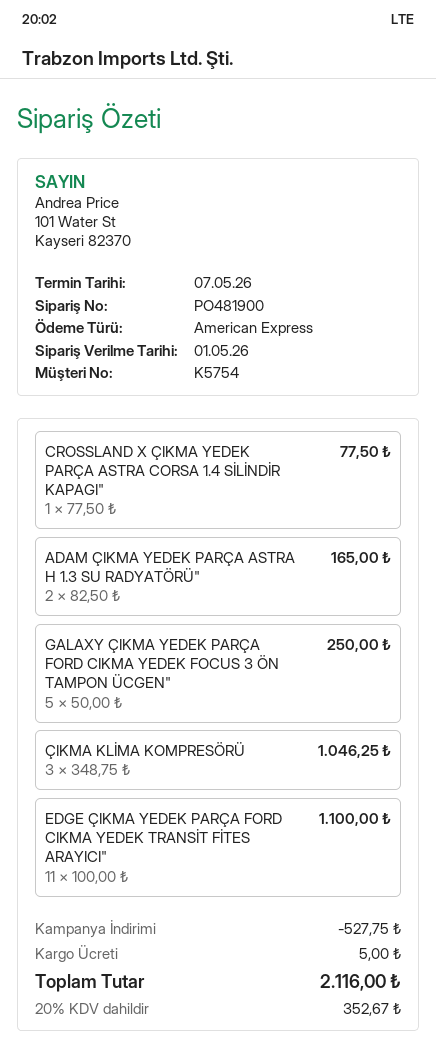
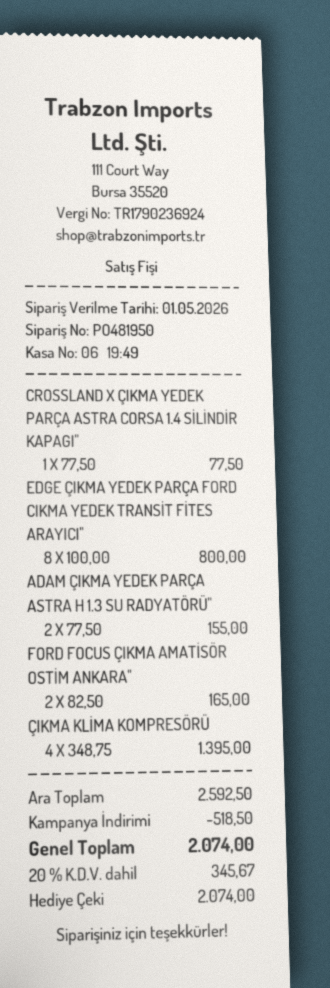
order number: PO481900 -> PO481950
payment method: American Express -> gift card
ADAM ÇIKMA YEDEK PARÇA ASTRA H 1.3 SU RADYATÖRÜ": 2 x 82.50 = 165.00 -> 2 x 77.50 = 155.00
GALAXY ÇIKMA YEDEK PARÇA FORD CIKMA YEDEK FOCUS 3 ÖN TAMPON ÜCGEN": 5 x 50.00 = 250.00 -> none
ÇIKMA KLİMA KOMPRESÖRÜ: 3 x 348.75 = 1046.25 -> 4 x 348.75 = 1395.00
EDGE ÇIKMA YEDEK PARÇA FORD CIKMA YEDEK TRANSİT FİTES ARAYICI": 11 x 100.00 = 1100.00 -> 8 x 100.00 = 800.00
FORD FOCUS ÇIKMA AMATİSÖR OSTİM ANKARA": none -> 2 x 82.50 = 165.00
discount: 527.75 -> 518.50
shipping: 5.00 -> none
tax: 20% = 352.67 -> 20% = 345.67
total: 2116.00 -> 2074.00

